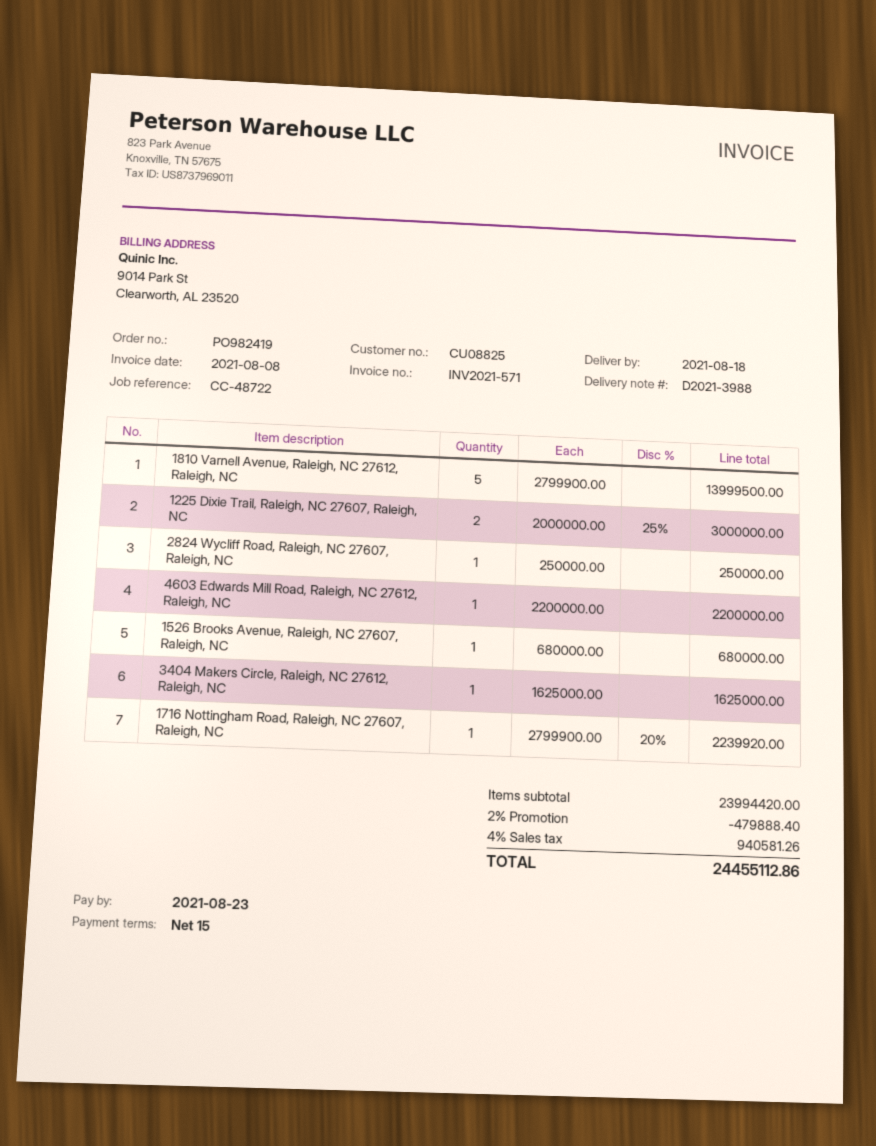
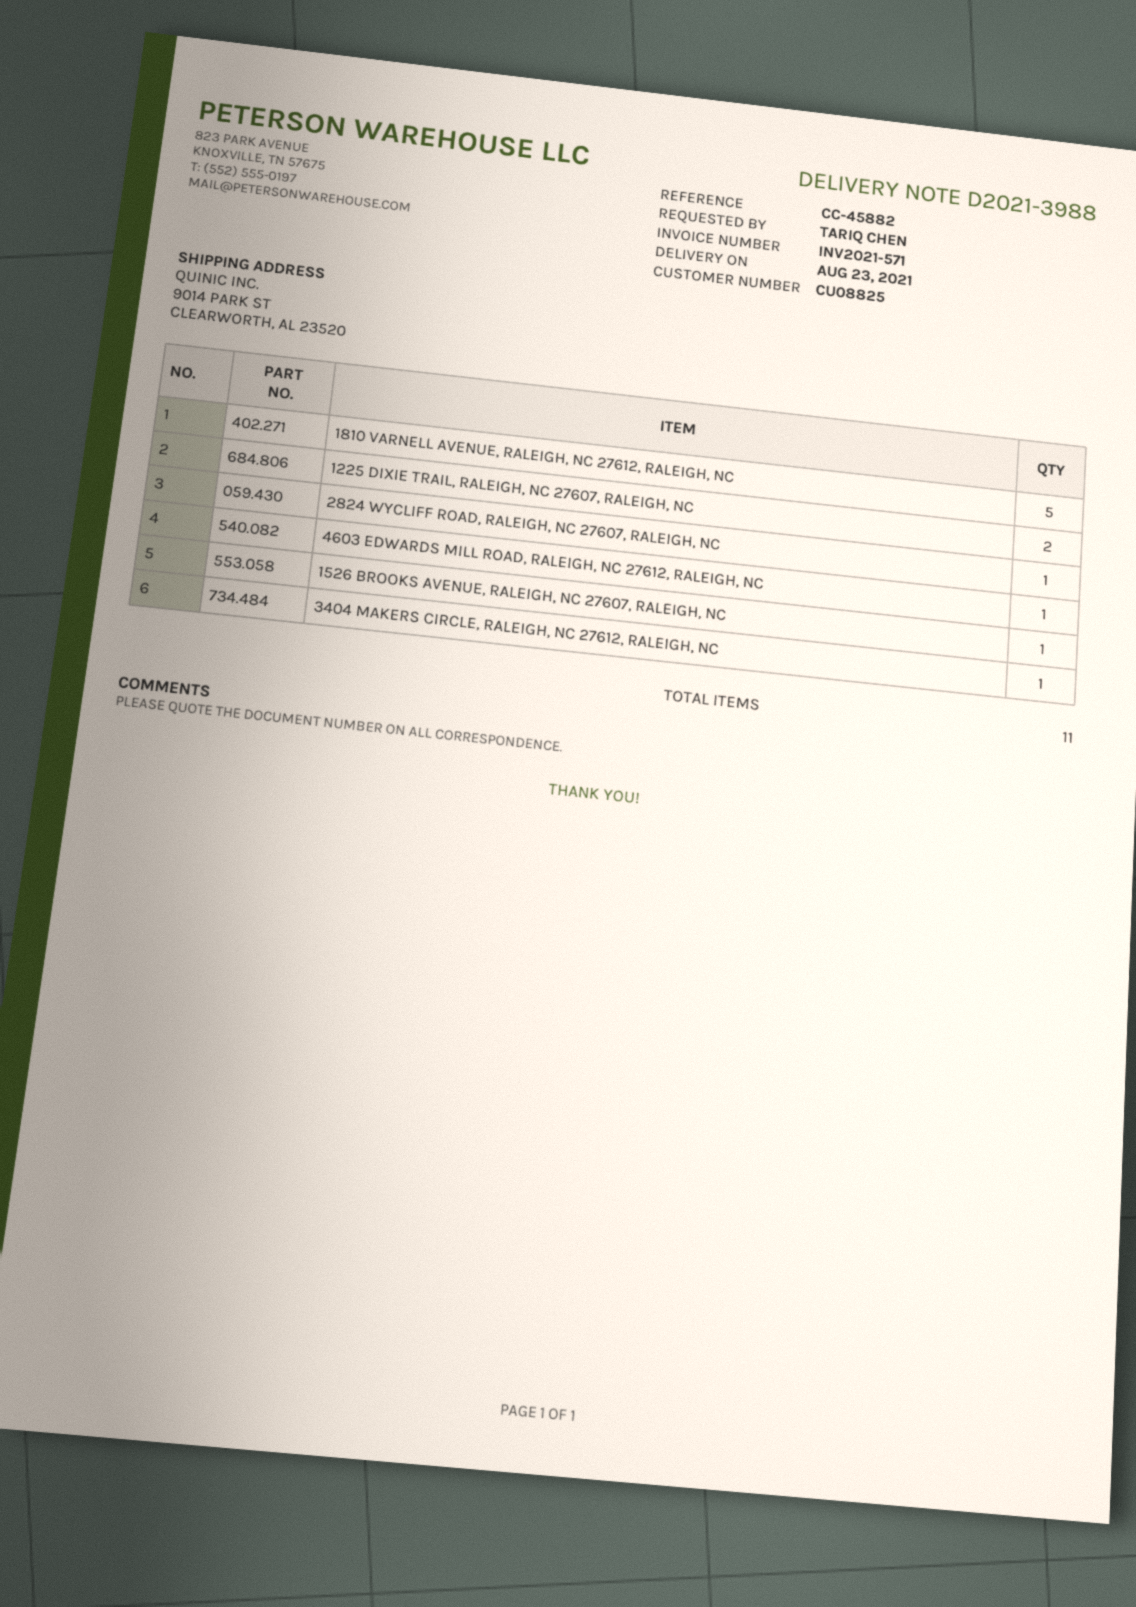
delivery date: 2021-08-18 -> 2021-08-23
reference: CC-48722 -> CC-45882
1716 Nottingham Road, Raleigh, NC 27607, Raleigh, NC: 1 -> none

